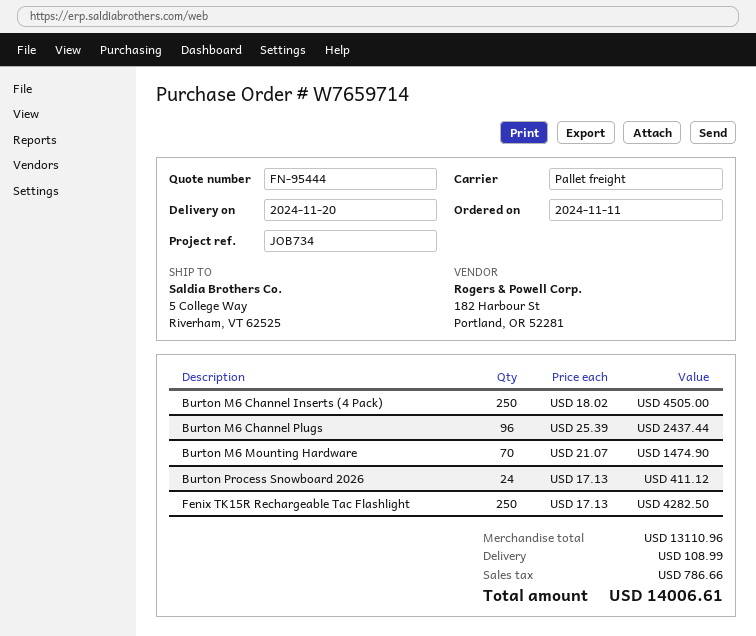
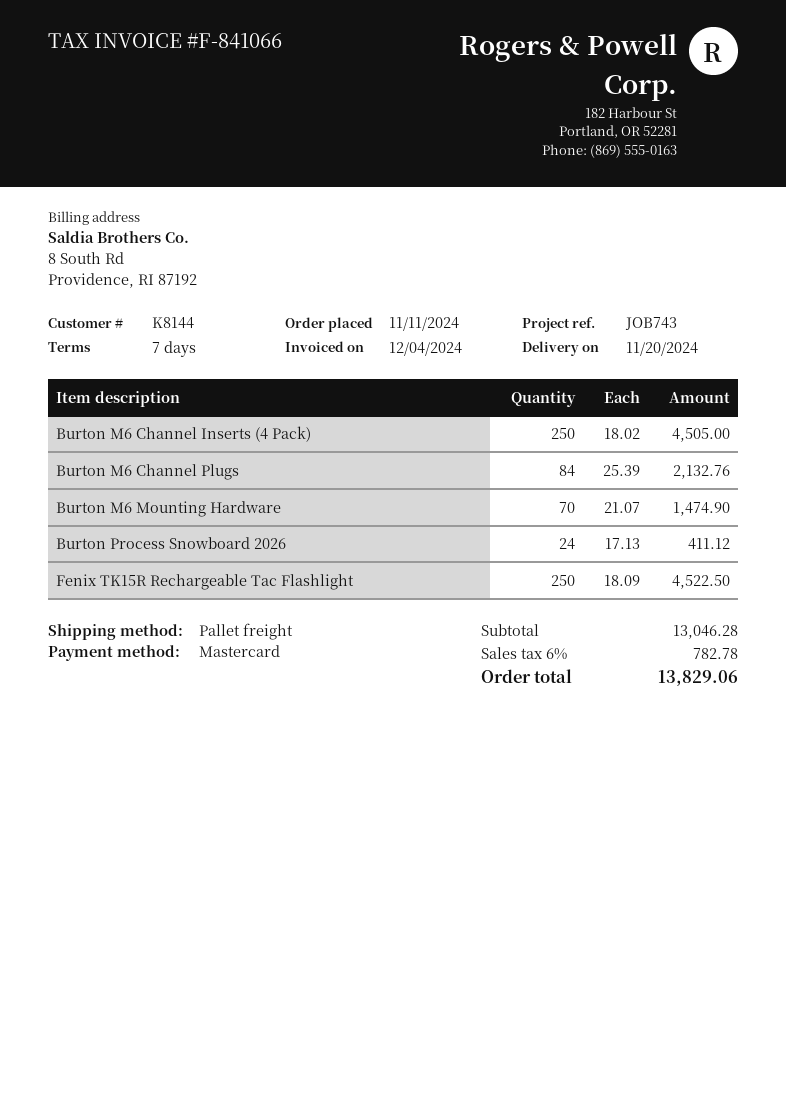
reference: JOB734 -> JOB743
Burton M6 Channel Plugs: 96 x 25.39 = 2437.44 -> 84 x 25.39 = 2132.76
Fenix TK15R Rechargeable Tac Flashlight: 250 x 17.13 = 4282.50 -> 250 x 18.09 = 4522.50
subtotal: 13110.96 -> 13046.28
shipping: 108.99 -> none
tax: 786.66 -> 782.78
total: 14006.61 -> 13829.06

